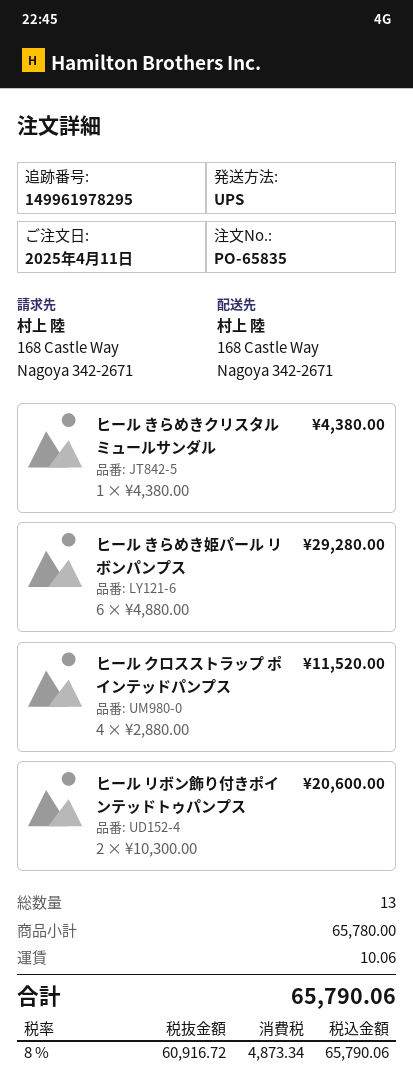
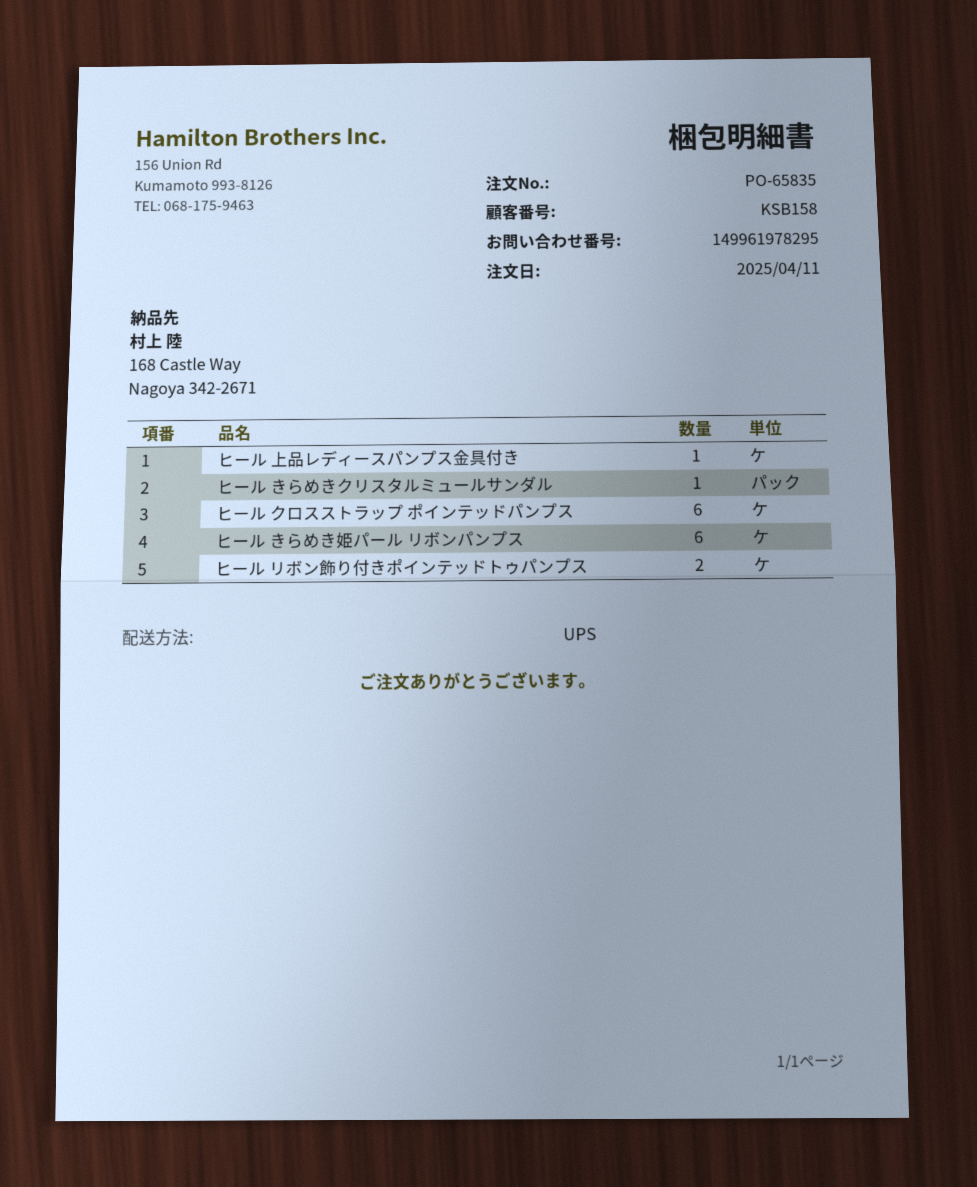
ヒール クロスストラップ ポインテッドパンプス: 4 -> 6
ヒール 上品レディースパンプス金具付き: none -> 1

